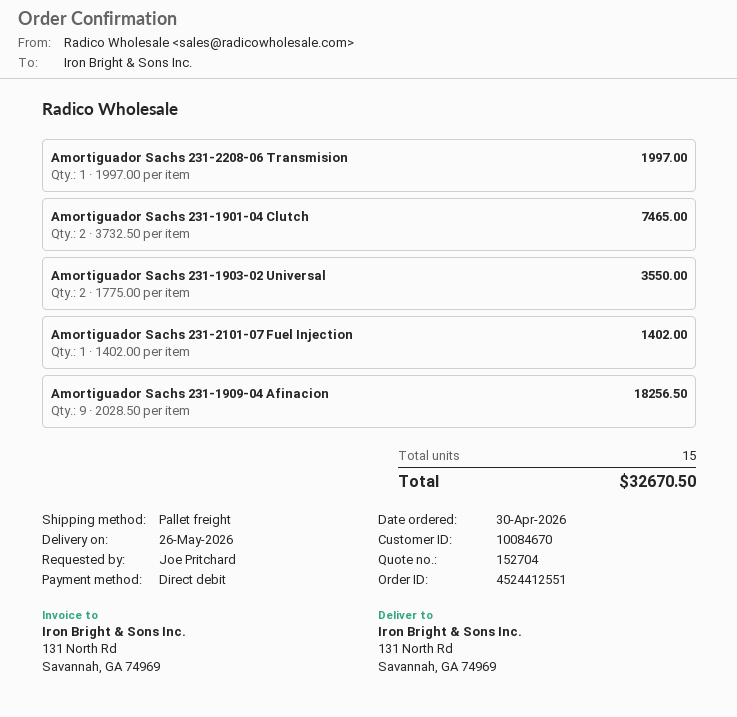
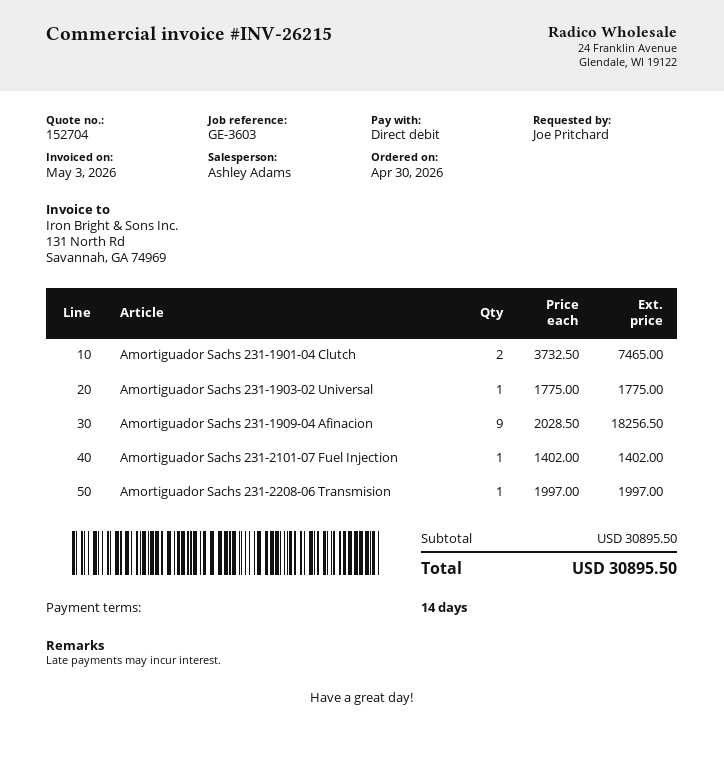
Amortiguador Sachs 231-1903-02 Universal: 2 x 1775.00 = 3550.00 -> 1 x 1775.00 = 1775.00
total: 32670.50 -> 30895.50

